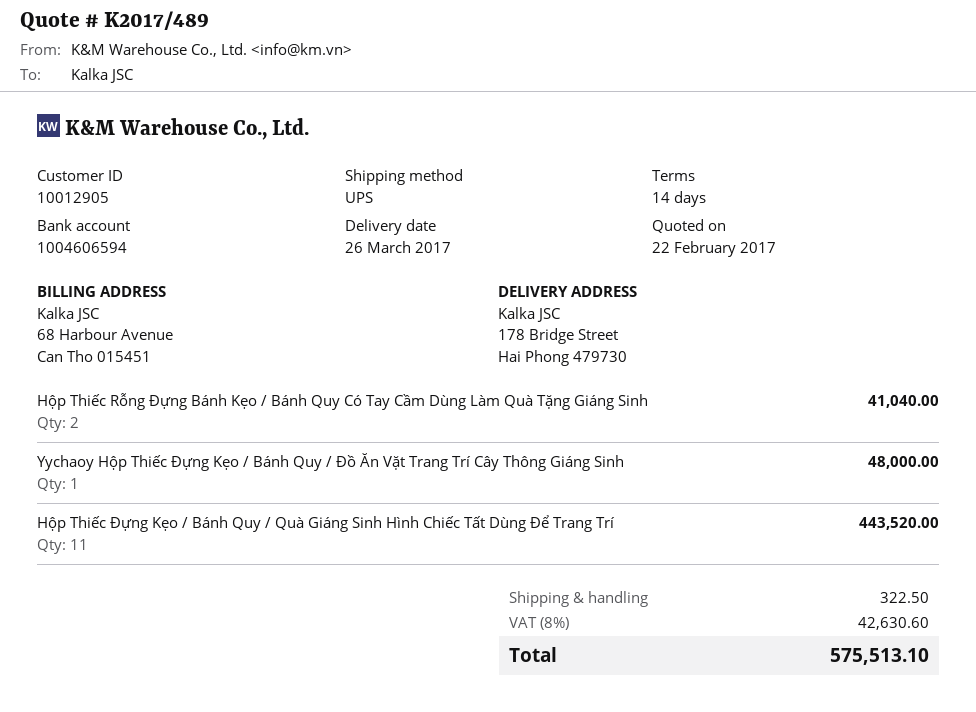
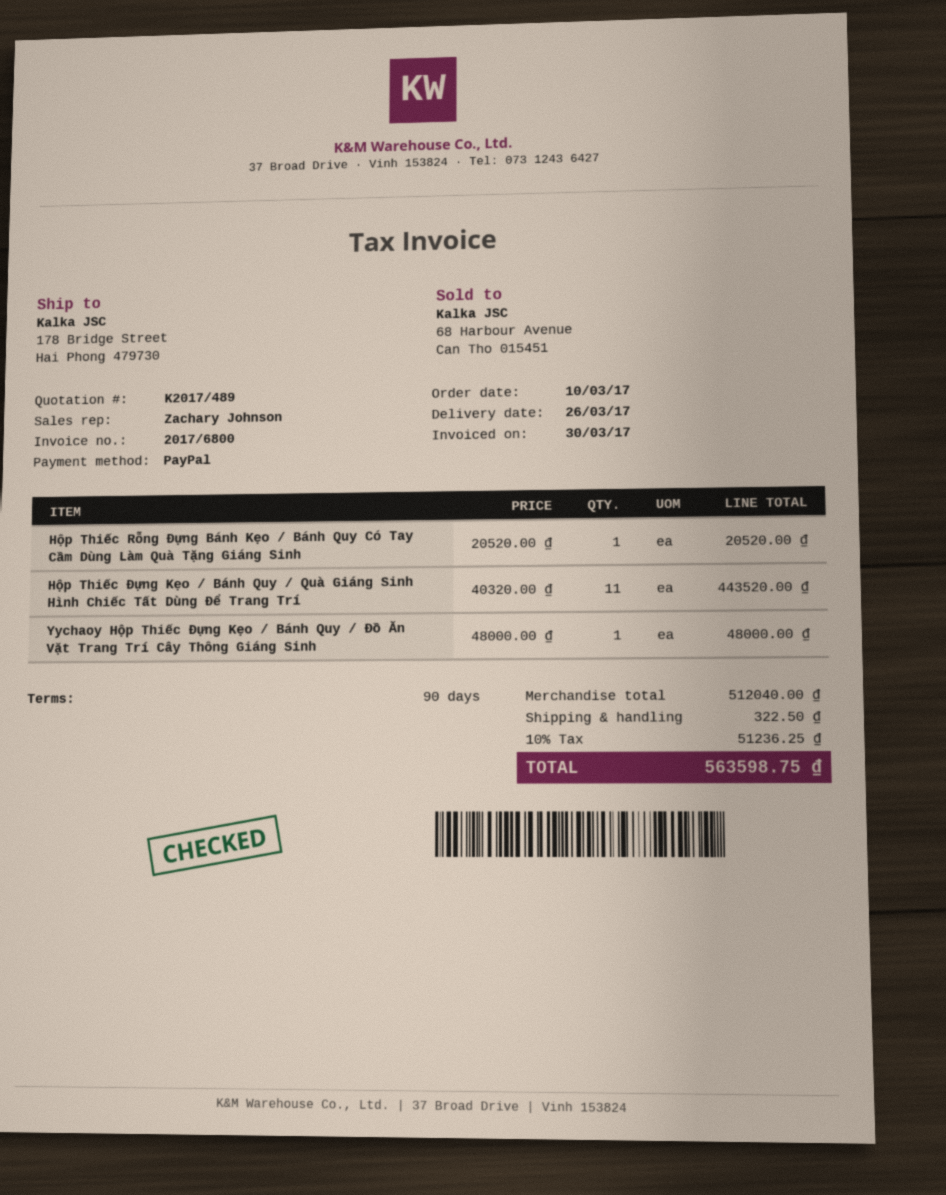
payment terms: 14 days -> 90 days
Hộp Thiếc Rỗng Đựng Bánh Kẹo / Bánh Quy Có Tay Cầm Dùng Làm Quà Tặng Giáng Sinh: 2 for 41040.00 -> 1 for 20520.00
tax: 8% = 42630.60 -> 10% = 51236.25
total: 575513.10 -> 563598.75

